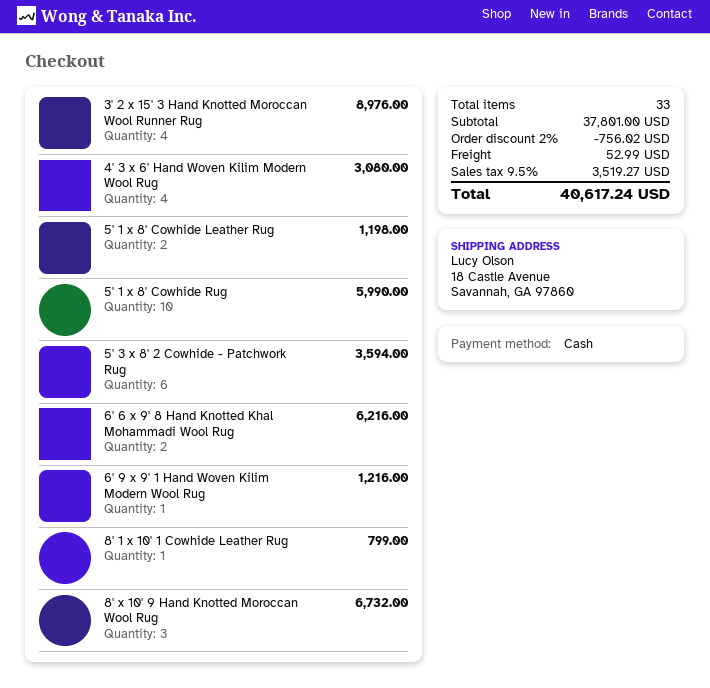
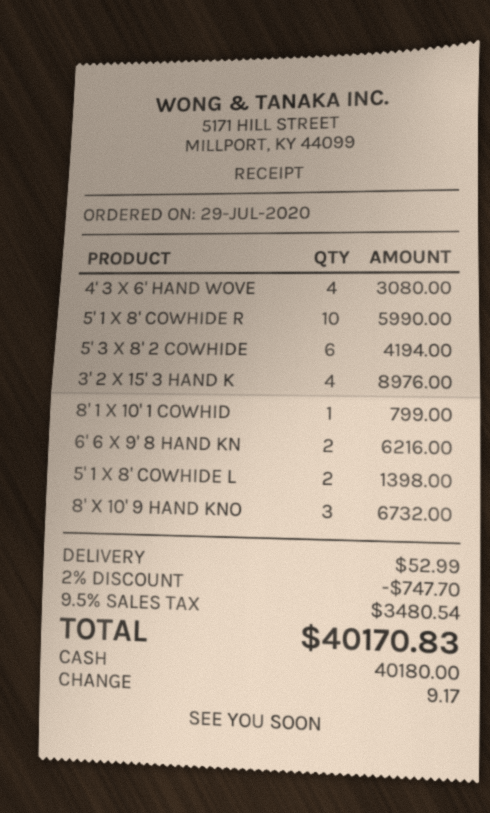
5' 1 x 8' Cowhide Leather Rug: 2 for 1198.00 -> 2 for 1398.00
5' 3 x 8' 2 Cowhide - Patchwork Rug: 6 for 3594.00 -> 6 for 4194.00
6' 9 x 9' 1 Hand Woven Kilim Modern Wool Rug: 1 for 1216.00 -> none
discount: 2% = 756.02 -> 2% = 747.70
tax: 9.5% = 3519.27 -> 9.5% = 3480.54
total: 40617.24 -> 40170.83

